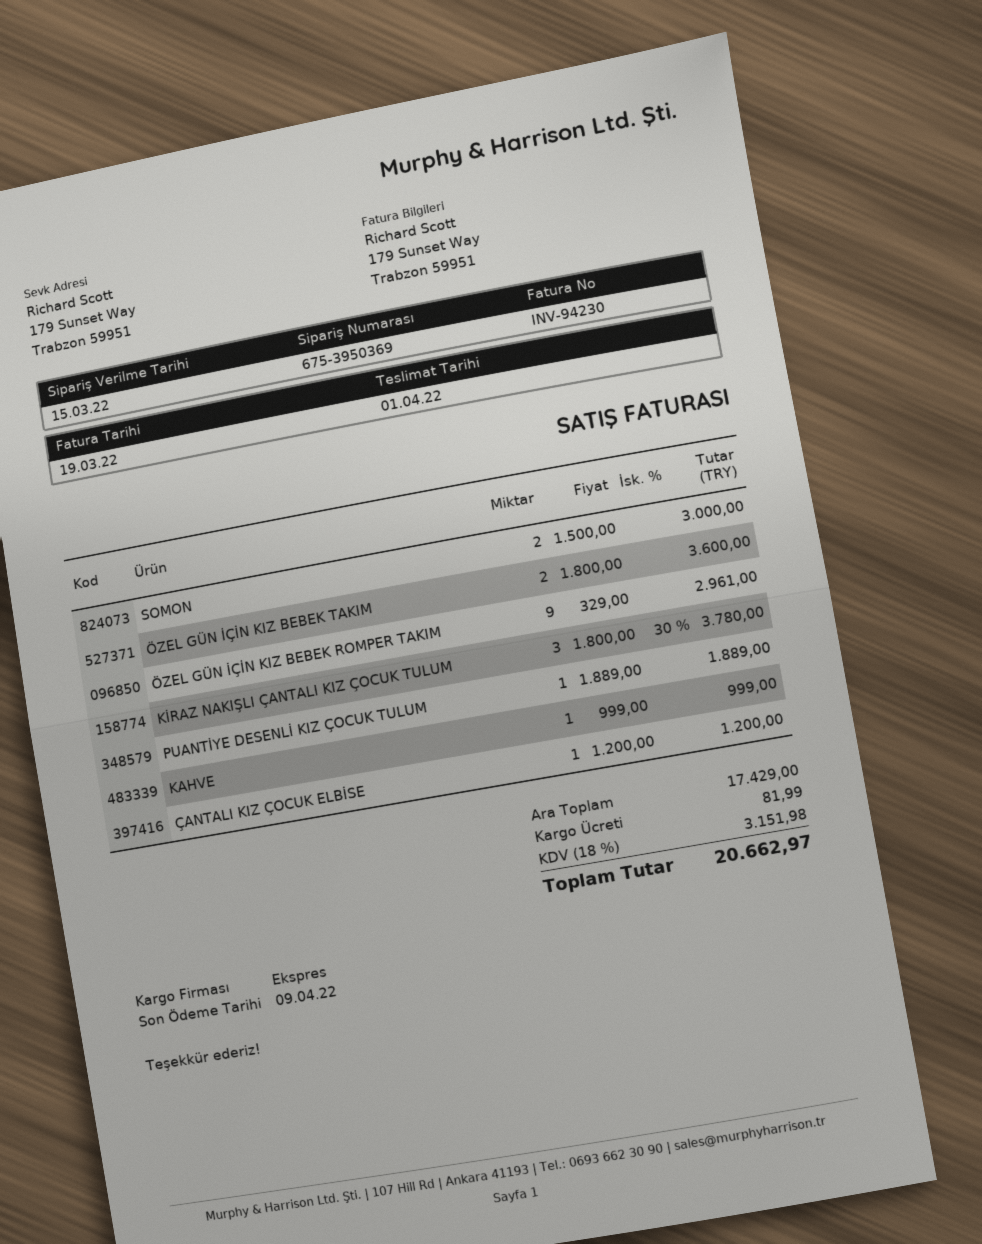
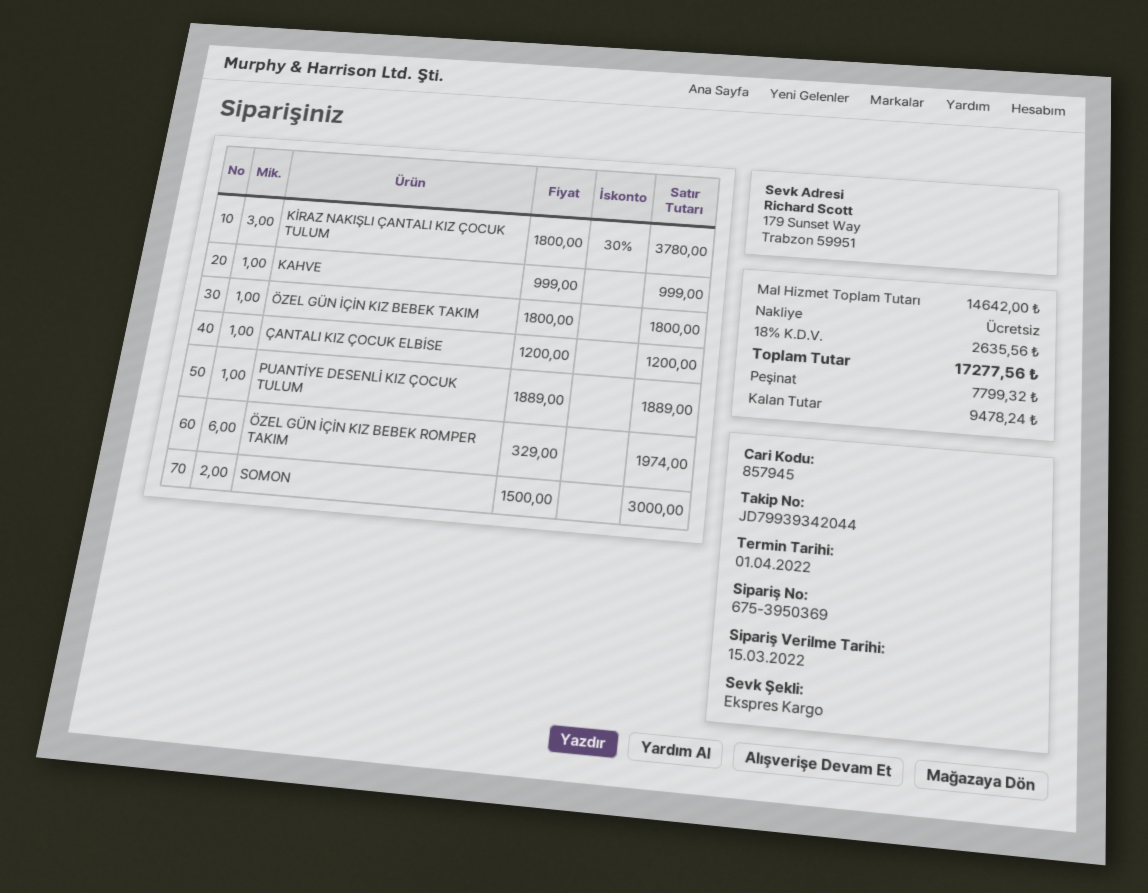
ÖZEL GÜN İÇİN KIZ BEBEK TAKIM: 2 x 1800.00 = 3600.00 -> 1 x 1800.00 = 1800.00
ÖZEL GÜN İÇİN KIZ BEBEK ROMPER TAKIM: 9 x 329.00 = 2961.00 -> 6 x 329.00 = 1974.00
subtotal: 17429.00 -> 14642.00
shipping: 81.99 -> 0.00
tax: 18% = 3151.98 -> 18% = 2635.56
total: 20662.97 -> 17277.56

